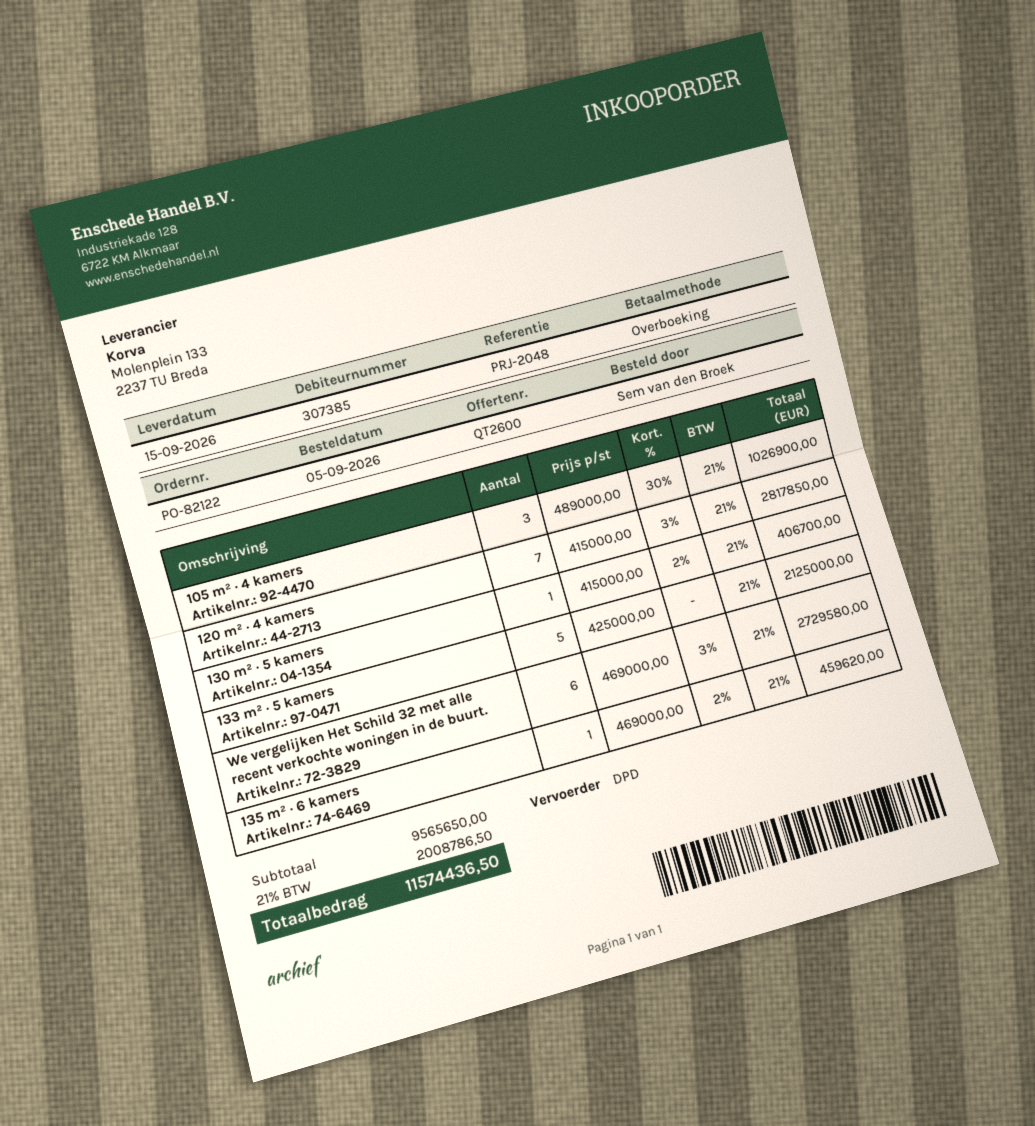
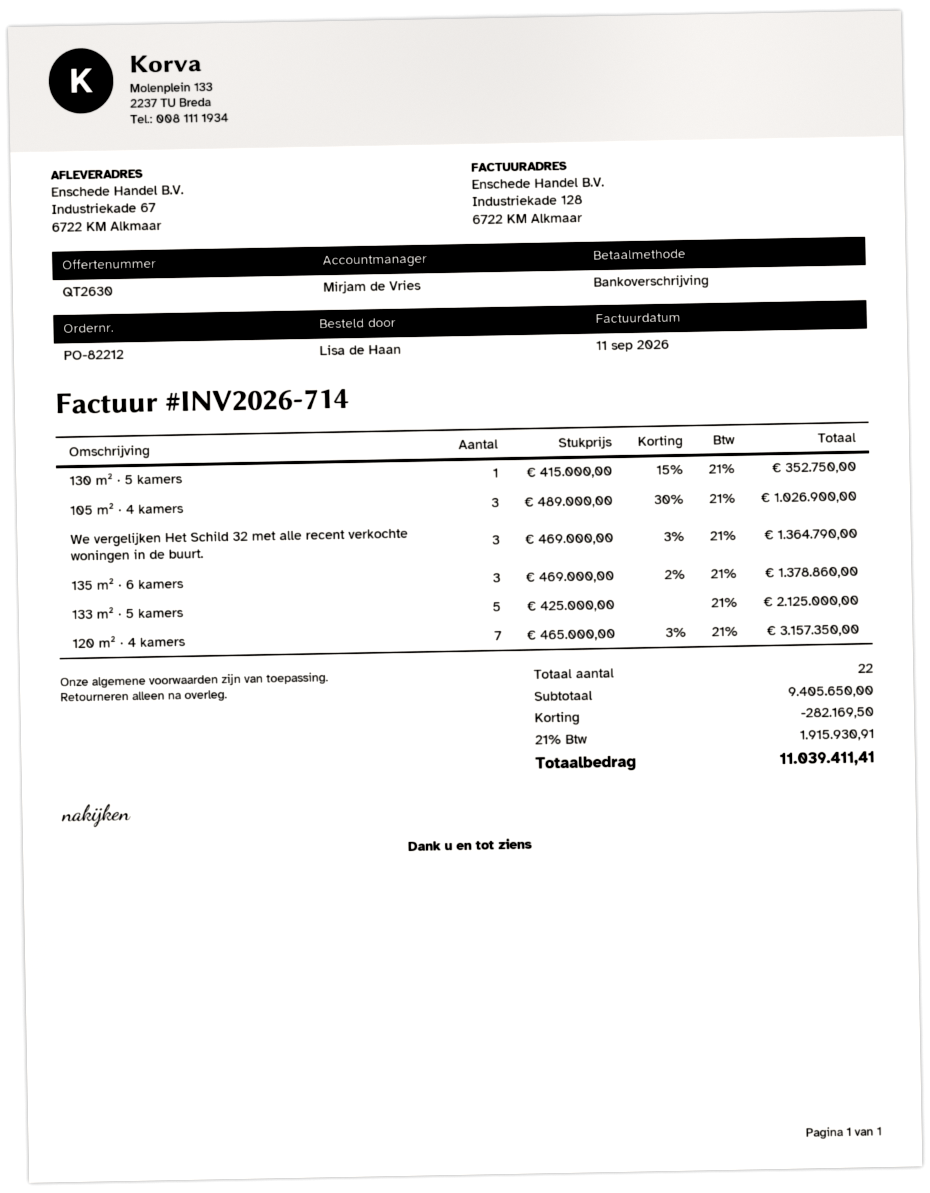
quote number: QT2600 -> QT2630
order number: PO-82122 -> PO-82212
ordered by: Sem van den Broek -> Lisa de Haan
120 m² · 4 kamers: 7 x 415000.00 - 3% = 2817850.00 -> 7 x 465000.00 - 3% = 3157350.00
130 m² · 5 kamers: 1 x 415000.00 - 2% = 406700.00 -> 1 x 415000.00 - 15% = 352750.00
We vergelijken Het Schild 32 met alle recent verkochte woningen in de buurt.: 6 x 469000.00 - 3% = 2729580.00 -> 3 x 469000.00 - 3% = 1364790.00
135 m² · 6 kamers: 1 x 469000.00 - 2% = 459620.00 -> 3 x 469000.00 - 2% = 1378860.00
subtotal: 9565650.00 -> 9405650.00
discount: none -> 282169.50
tax: 21% = 2008786.50 -> 21% = 1915930.91
total: 11574436.50 -> 11039411.41

